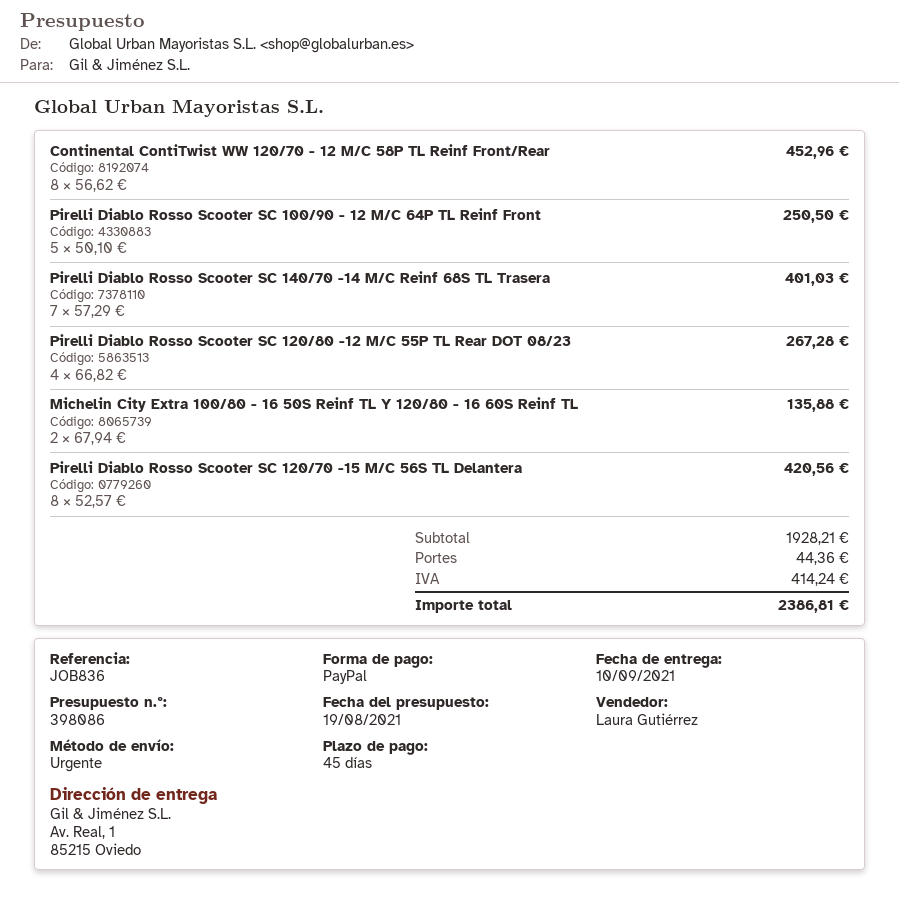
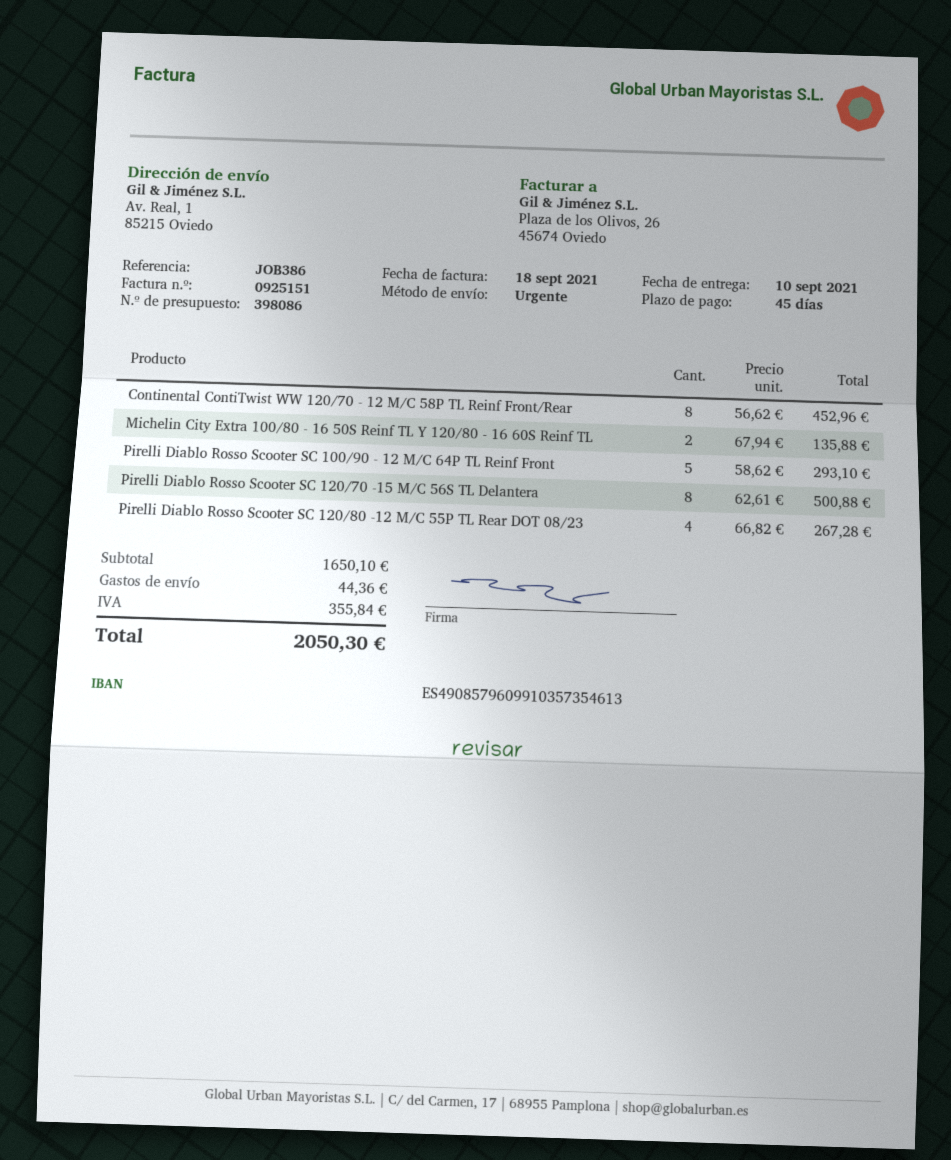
reference: JOB836 -> JOB386
Pirelli Diablo Rosso Scooter SC 100/90 - 12 M/C 64P TL Reinf Front: 5 x 50.10 = 250.50 -> 5 x 58.62 = 293.10
Pirelli Diablo Rosso Scooter SC 140/70 -14 M/C Reinf 68S TL Trasera: 7 x 57.29 = 401.03 -> none
Pirelli Diablo Rosso Scooter SC 120/70 -15 M/C 56S TL Delantera: 8 x 52.57 = 420.56 -> 8 x 62.61 = 500.88
subtotal: 1928.21 -> 1650.10
tax: 414.24 -> 355.84
total: 2386.81 -> 2050.30

